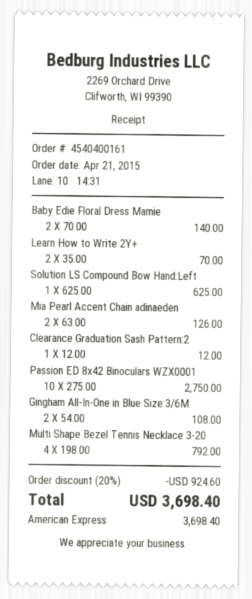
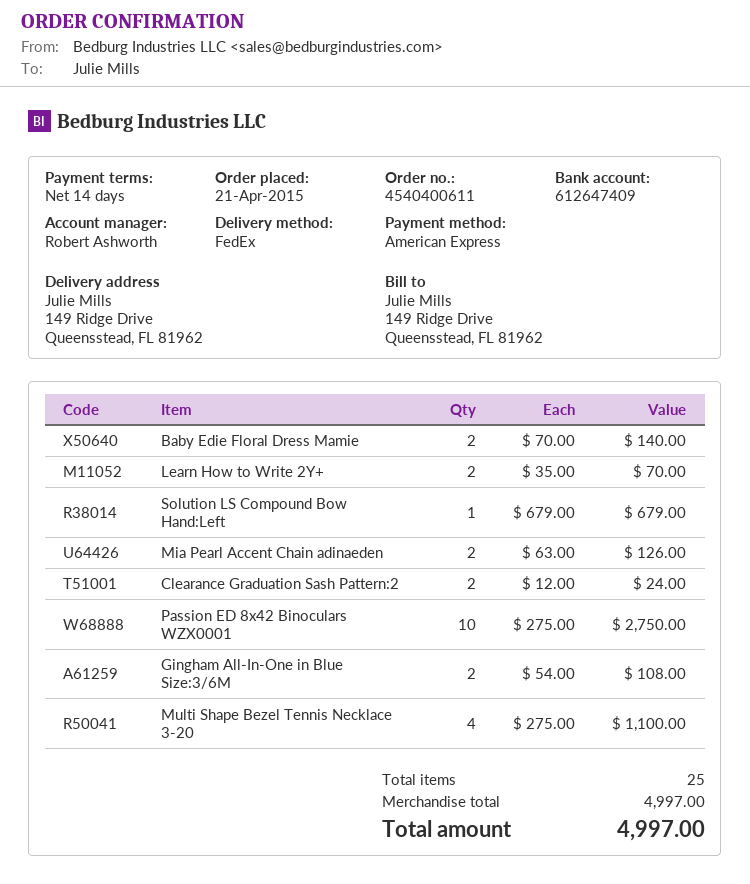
order number: 4540400161 -> 4540400611
Solution LS Compound Bow Hand:Left: 1 x 625.00 = 625.00 -> 1 x 679.00 = 679.00
Clearance Graduation Sash Pattern:2: 1 x 12.00 = 12.00 -> 2 x 12.00 = 24.00
Multi Shape Bezel Tennis Necklace 3-20: 4 x 198.00 = 792.00 -> 4 x 275.00 = 1100.00
discount: 20% = 924.60 -> none
total: 3698.40 -> 4997.00

